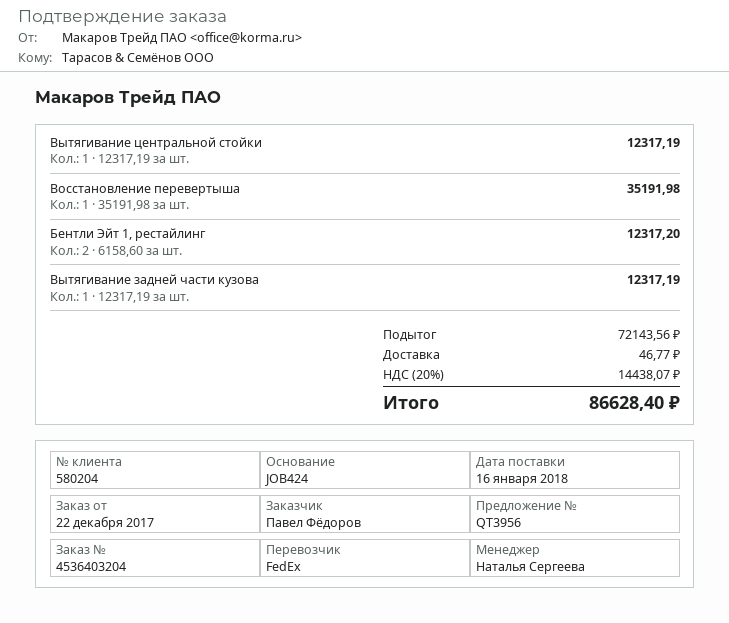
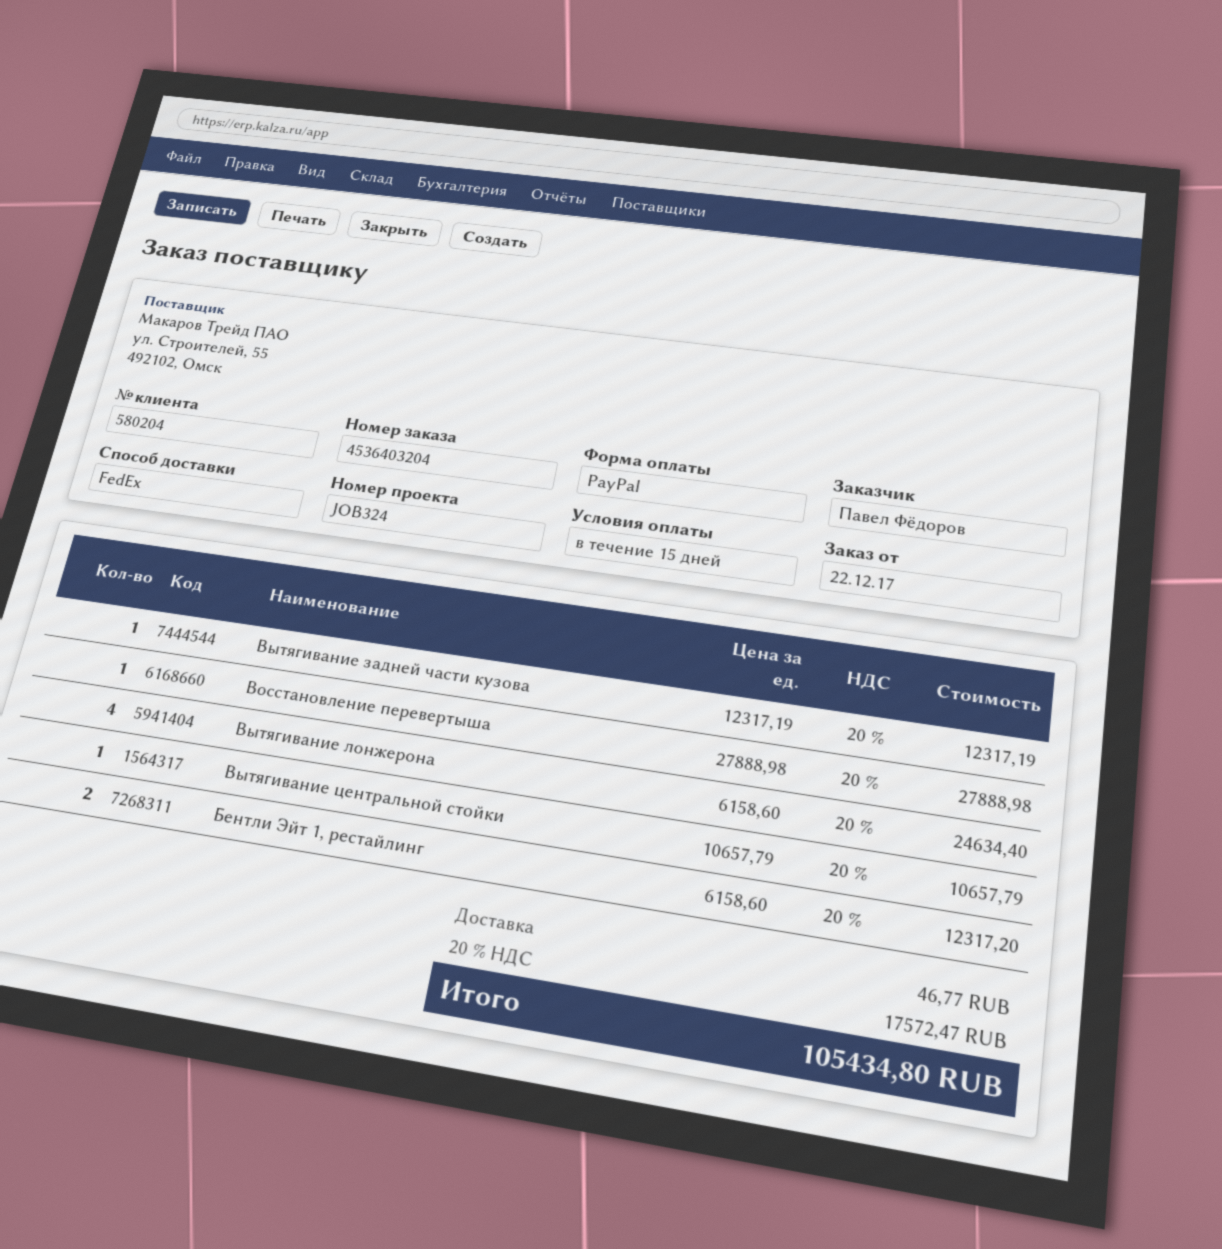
reference: JOB424 -> JOB324
Вытягивание центральной стойки: 1 x 12317.19 = 12317.19 -> 1 x 10657.79 = 10657.79
Восстановление перевертыша: 1 x 35191.98 = 35191.98 -> 1 x 27888.98 = 27888.98
Вытягивание лонжерона: none -> 4 x 6158.60 = 24634.40
tax: 20% = 14438.07 -> 20% = 17572.47
total: 86628.40 -> 105434.80

